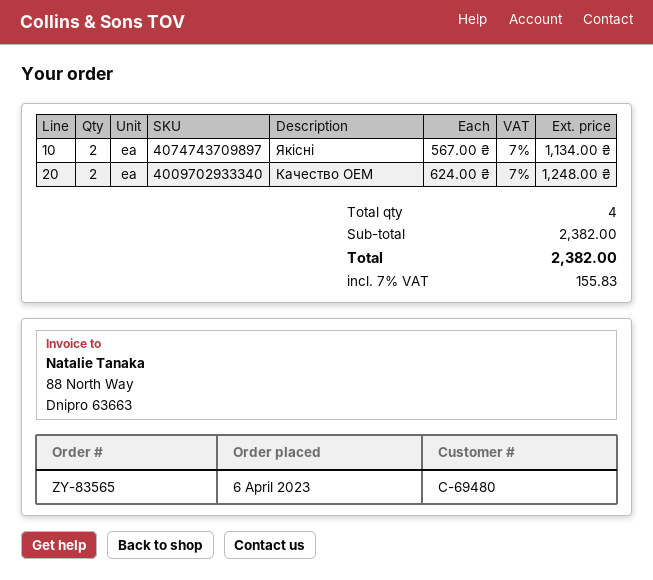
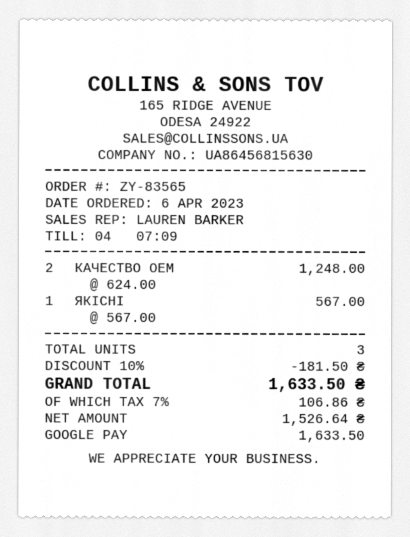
Якісні: 2 x 567.00 = 1134.00 -> 1 x 567.00 = 567.00
total quantity: 4 -> 3
discount: none -> 10% = 181.50
tax: 7% = 155.83 -> 7% = 106.86
total: 2382.00 -> 1633.50

